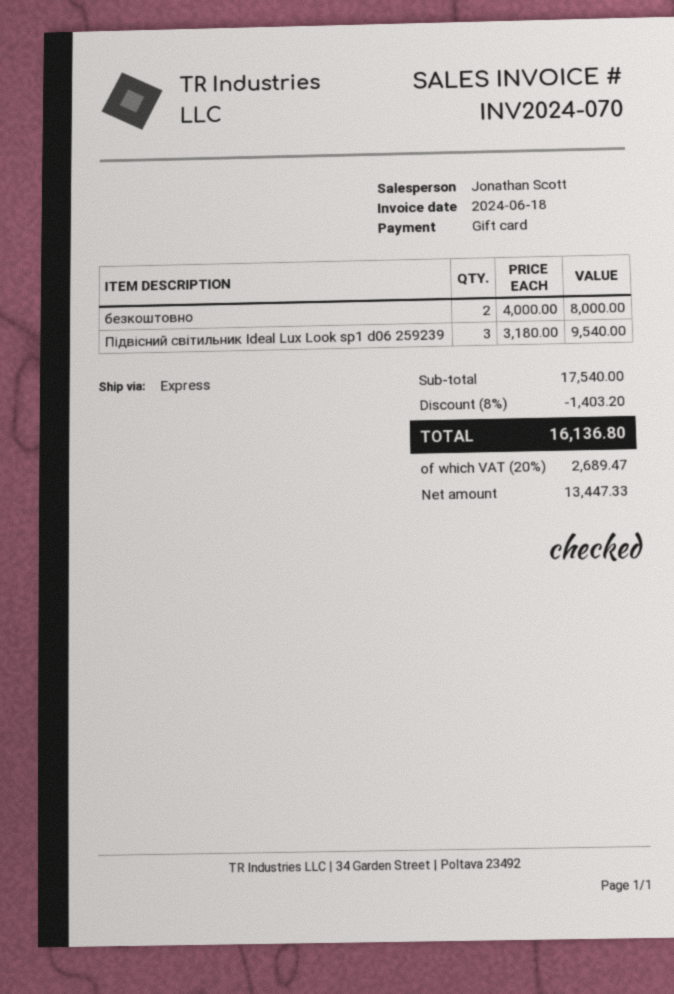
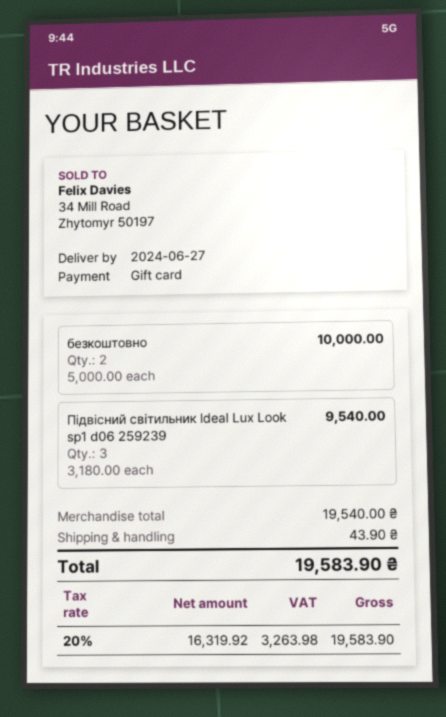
безкоштовно: 2 x 4000.00 = 8000.00 -> 2 x 5000.00 = 10000.00
subtotal: 17540.00 -> 19540.00
discount: 8% = 1403.20 -> none
shipping: none -> 43.90
net: 13447.33 -> 16319.92
tax: 20% = 2689.47 -> 20% = 3263.98
total: 16136.80 -> 19583.90

